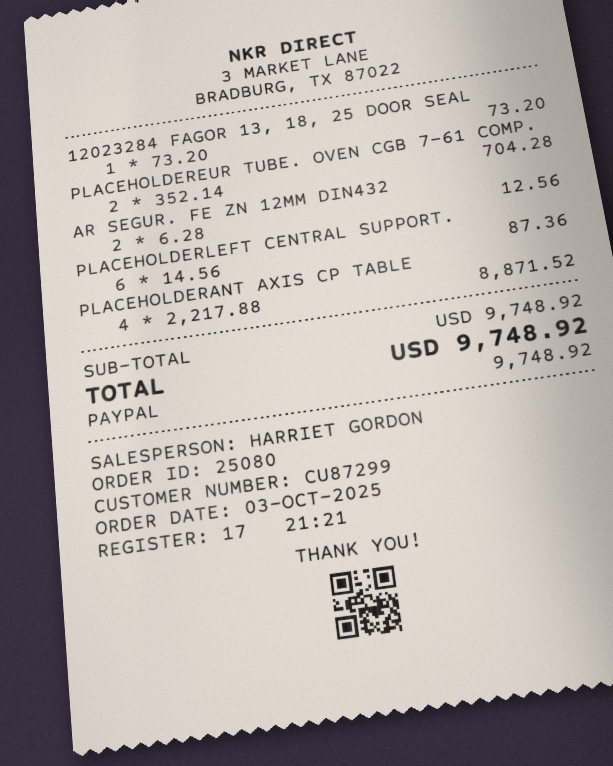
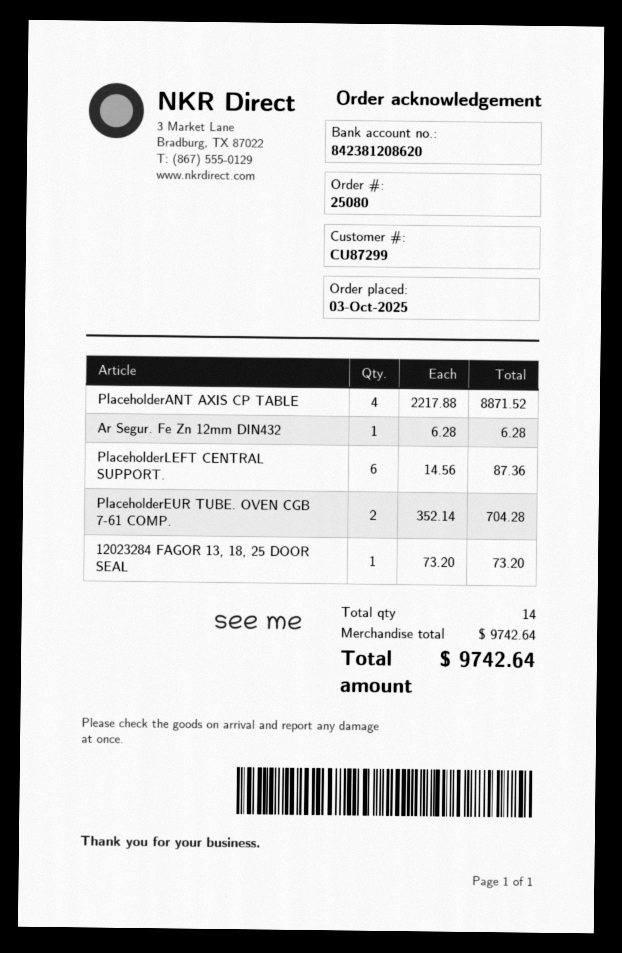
AR SEGUR. FE ZN 12MM DIN432: 2 x 6.28 = 12.56 -> 1 x 6.28 = 6.28
subtotal: 9748.92 -> 9742.64
total: 9748.92 -> 9742.64

